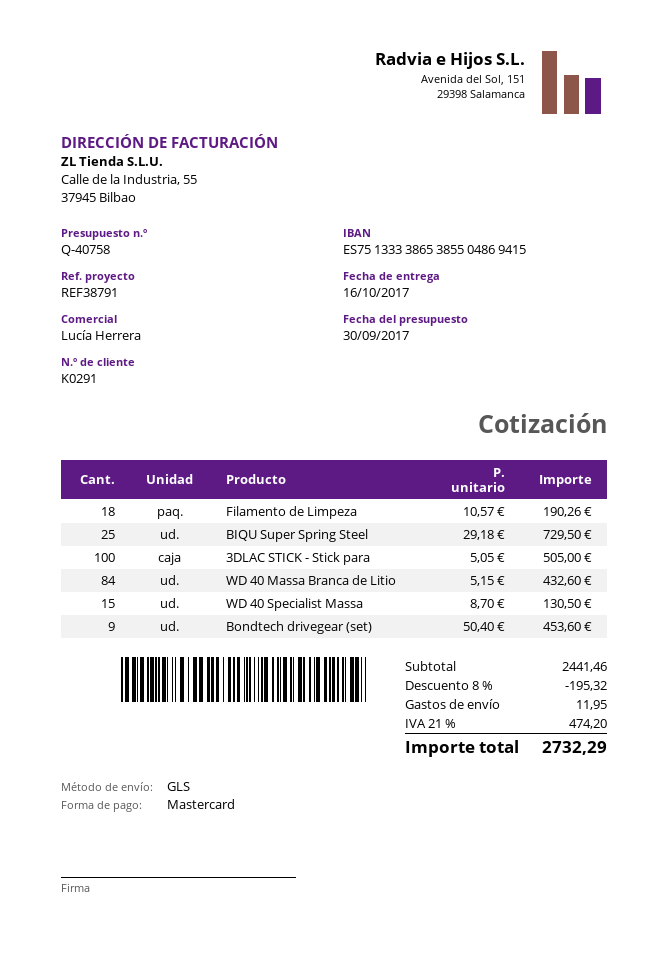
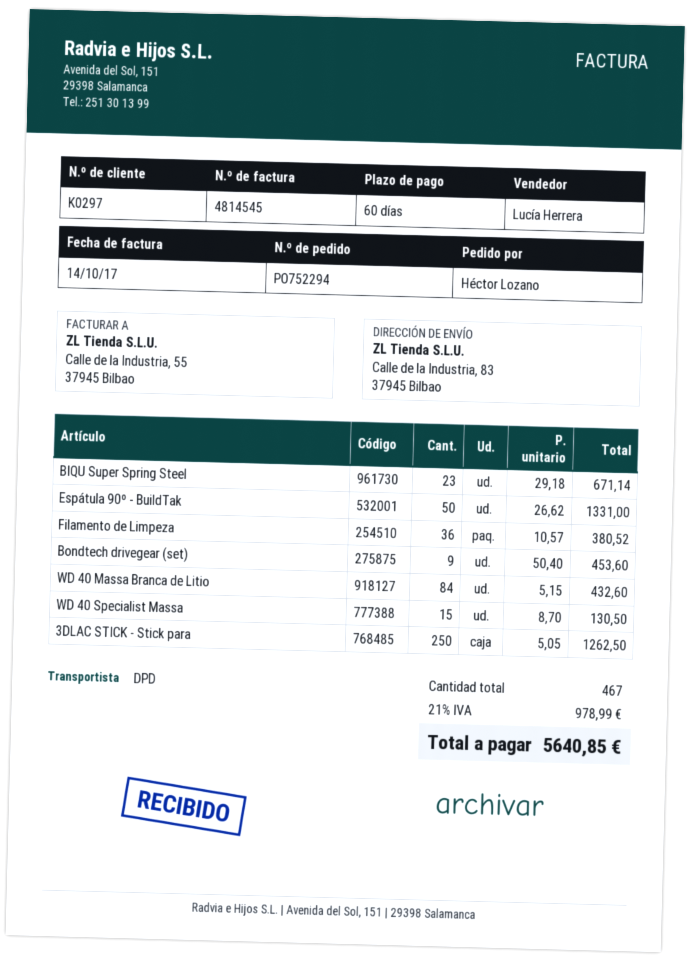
customer number: K0291 -> K0297
shipping method: GLS -> DPD
Filamento de Limpeza: 18 x 10.57 = 190.26 -> 36 x 10.57 = 380.52
BIQU Super Spring Steel: 25 x 29.18 = 729.50 -> 23 x 29.18 = 671.14
3DLAC STICK - Stick para: 100 x 5.05 = 505.00 -> 250 x 5.05 = 1262.50
Espátula 90º - BuildTak: none -> 50 x 26.62 = 1331.00
discount: 8% = 195.32 -> none
shipping: 11.95 -> none
tax: 21% = 474.20 -> 21% = 978.99
total: 2732.29 -> 5640.85

